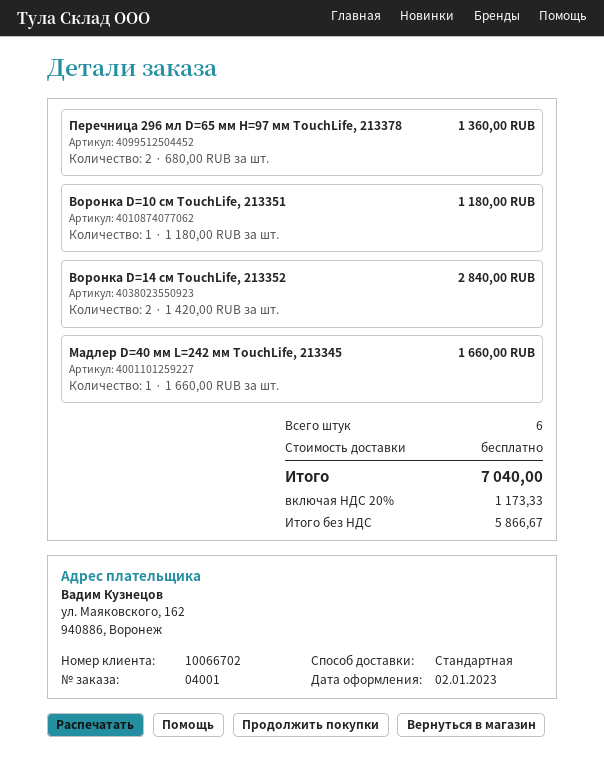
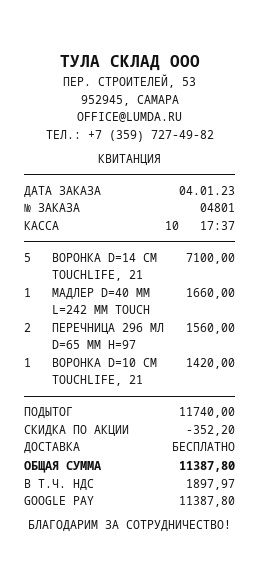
order number: 04001 -> 04801
order date: 2023-01-02 -> 2023-01-04
Перечница 296 мл D=65 мм H=97 мм TouchLife, 213378: 2 for 1360.00 -> 2 for 1560.00
Воронка D=10 см TouchLife, 213351: 1 for 1180.00 -> 1 for 1420.00
Воронка D=14 см TouchLife, 213352: 2 for 2840.00 -> 5 for 7100.00
discount: none -> 352.20
tax: 1173.33 -> 1897.97
total: 7040.00 -> 11387.80

